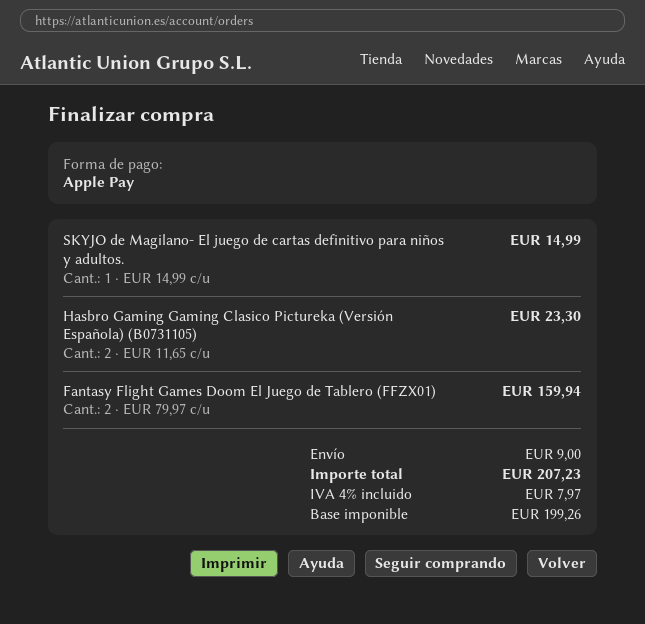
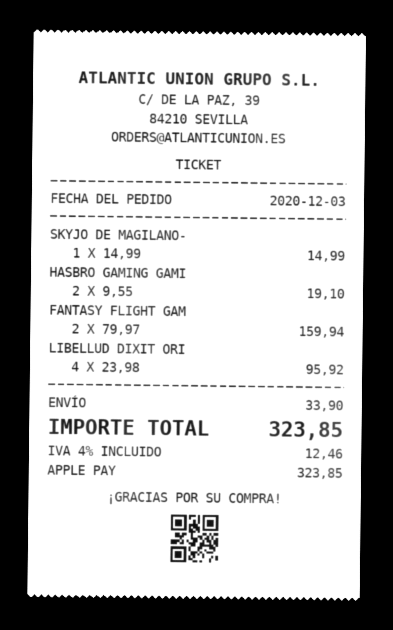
Hasbro Gaming Gaming Clasico Pictureka (Versión Española) (B0731105): 2 x 11.65 = 23.30 -> 2 x 9.55 = 19.10
LIBELLUD DIXIT ORI: none -> 4 x 23.98 = 95.92
shipping: 9.00 -> 33.90
tax: 4% = 7.97 -> 4% = 12.46
total: 207.23 -> 323.85

